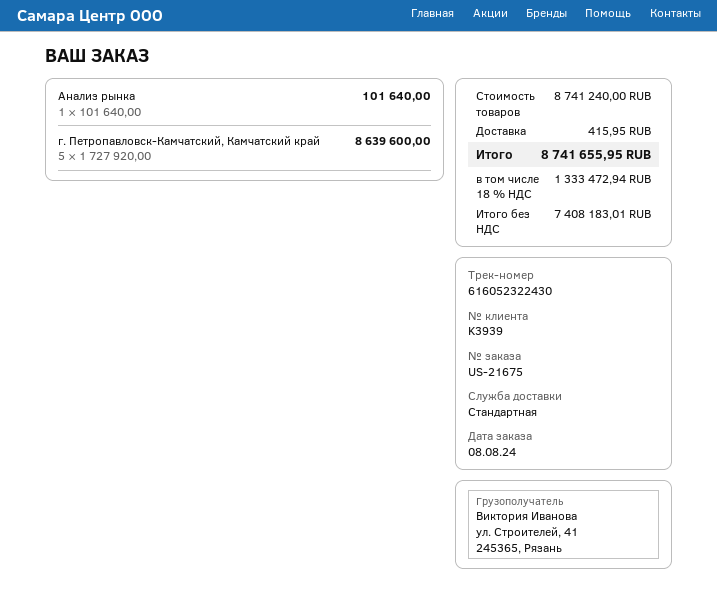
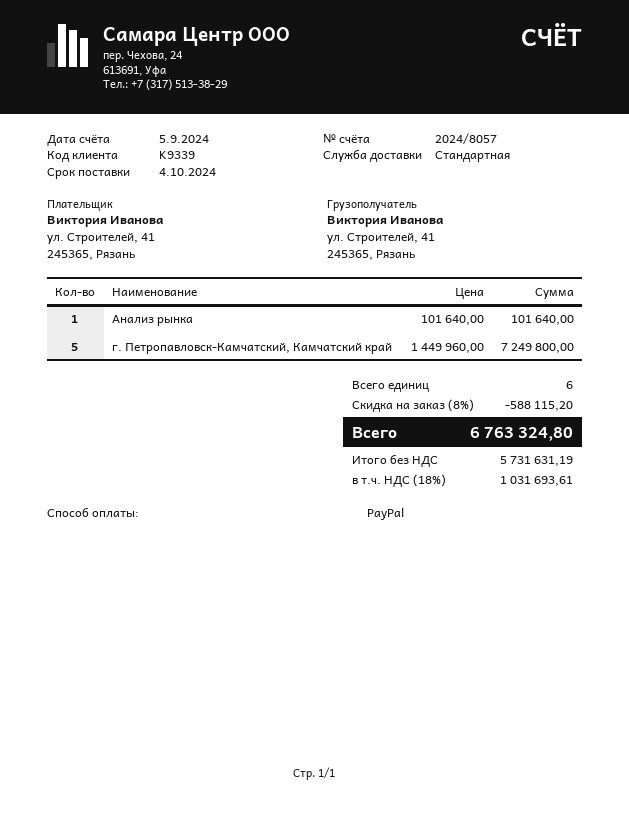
customer number: K3939 -> K9339
г. Петропавловск-Камчатский, Камчатский край: 5 x 1727920.00 = 8639600.00 -> 5 x 1449960.00 = 7249800.00
discount: none -> 8% = 588115.20
shipping: 415.95 -> none
net: 7408183.01 -> 5731631.19
tax: 18% = 1333472.94 -> 18% = 1031693.61
total: 8741655.95 -> 6763324.80

